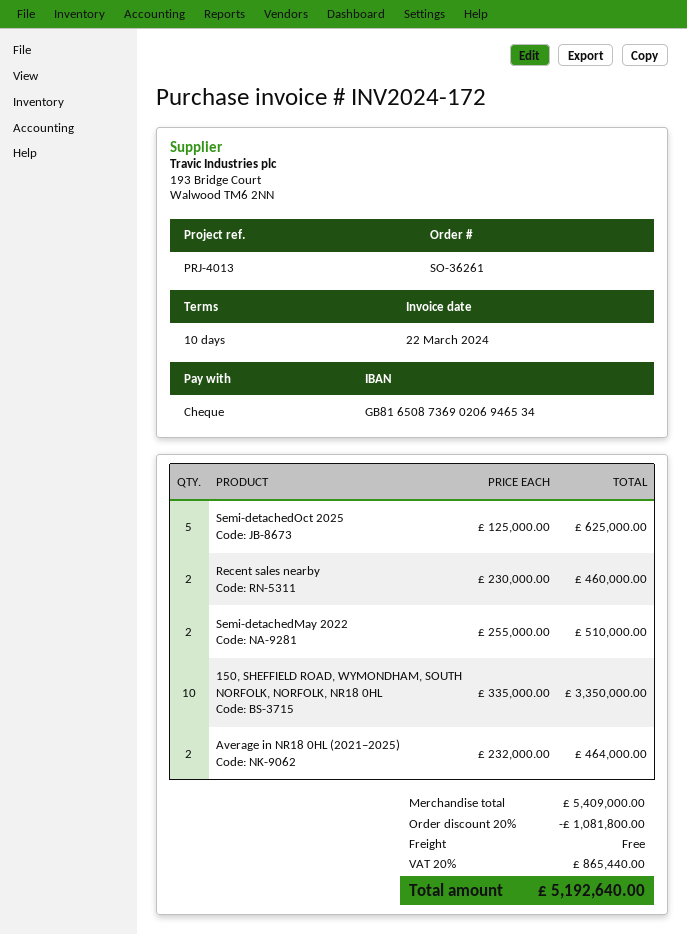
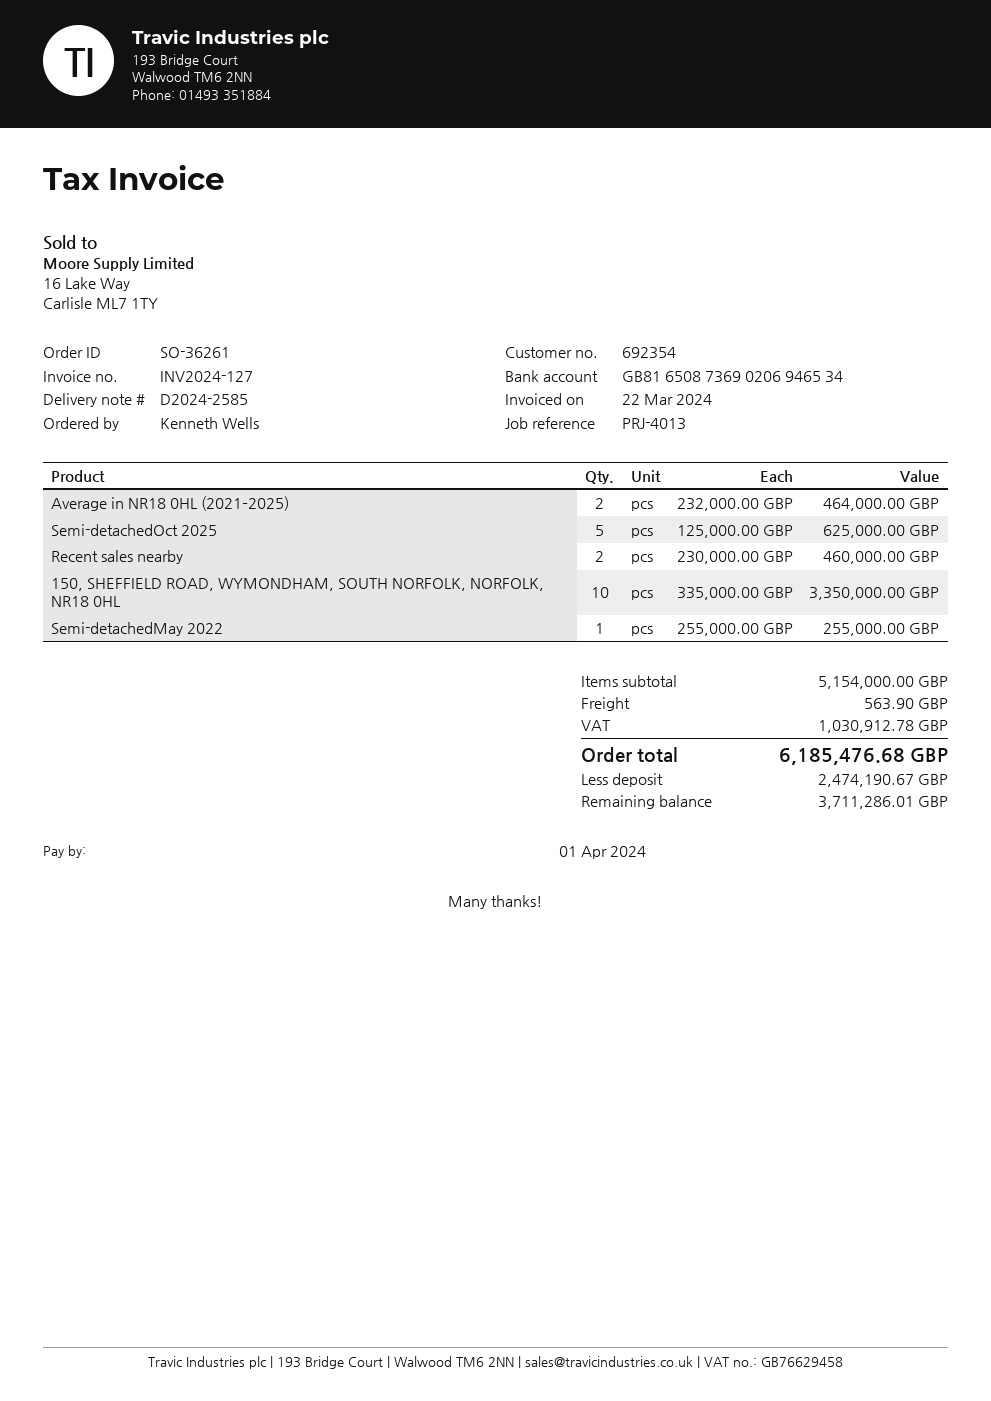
invoice number: INV2024-172 -> INV2024-127
Semi-detachedMay 2022: 2 x 255000.00 = 510000.00 -> 1 x 255000.00 = 255000.00
subtotal: 5409000.00 -> 5154000.00
discount: 20% = 1081800.00 -> none
shipping: 0.00 -> 563.90
tax: 865440.00 -> 1030912.78
total: 5192640.00 -> 6185476.68

